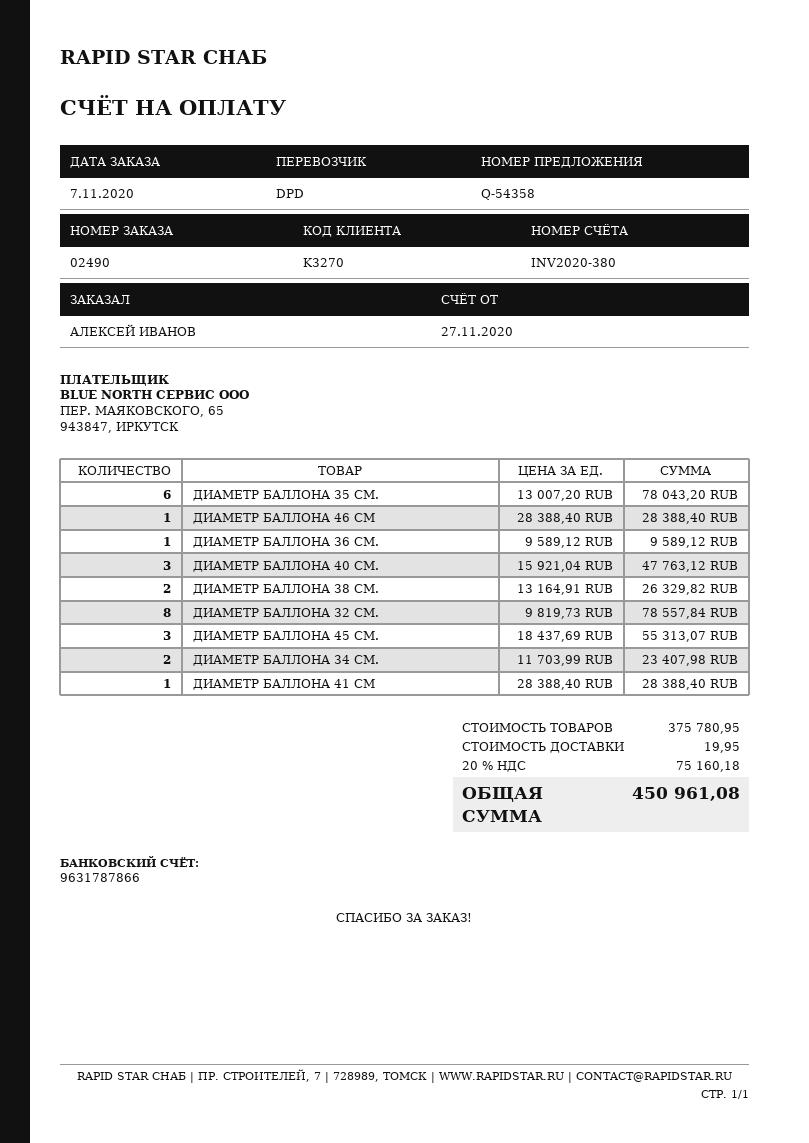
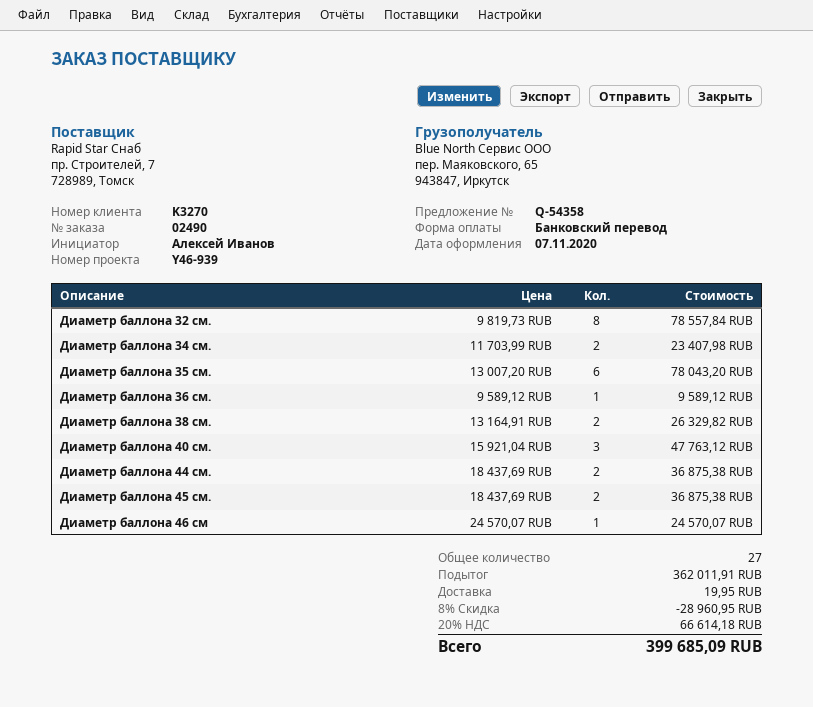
ДИАМЕТР БАЛЛОНА 46 СМ: 1 x 28388.40 = 28388.40 -> 1 x 24570.07 = 24570.07
ДИАМЕТР БАЛЛОНА 45 СМ.: 3 x 18437.69 = 55313.07 -> 2 x 18437.69 = 36875.38
ДИАМЕТР БАЛЛОНА 41 СМ: 1 x 28388.40 = 28388.40 -> none
Диаметр баллона 44 см.: none -> 2 x 18437.69 = 36875.38
subtotal: 375780.95 -> 362011.91
discount: none -> 8% = 28960.95
tax: 20% = 75160.18 -> 20% = 66614.18
total: 450961.08 -> 399685.09

